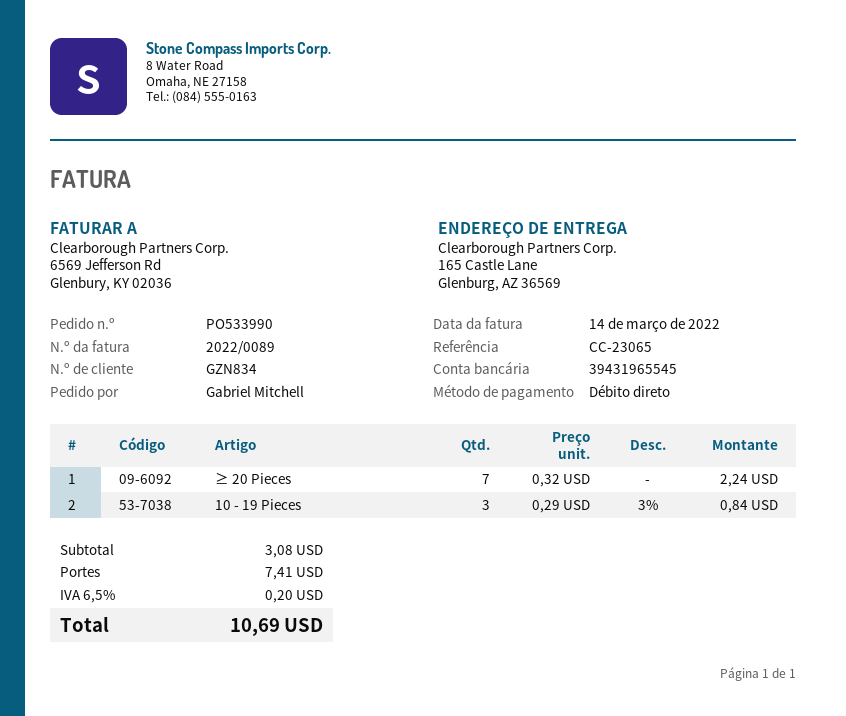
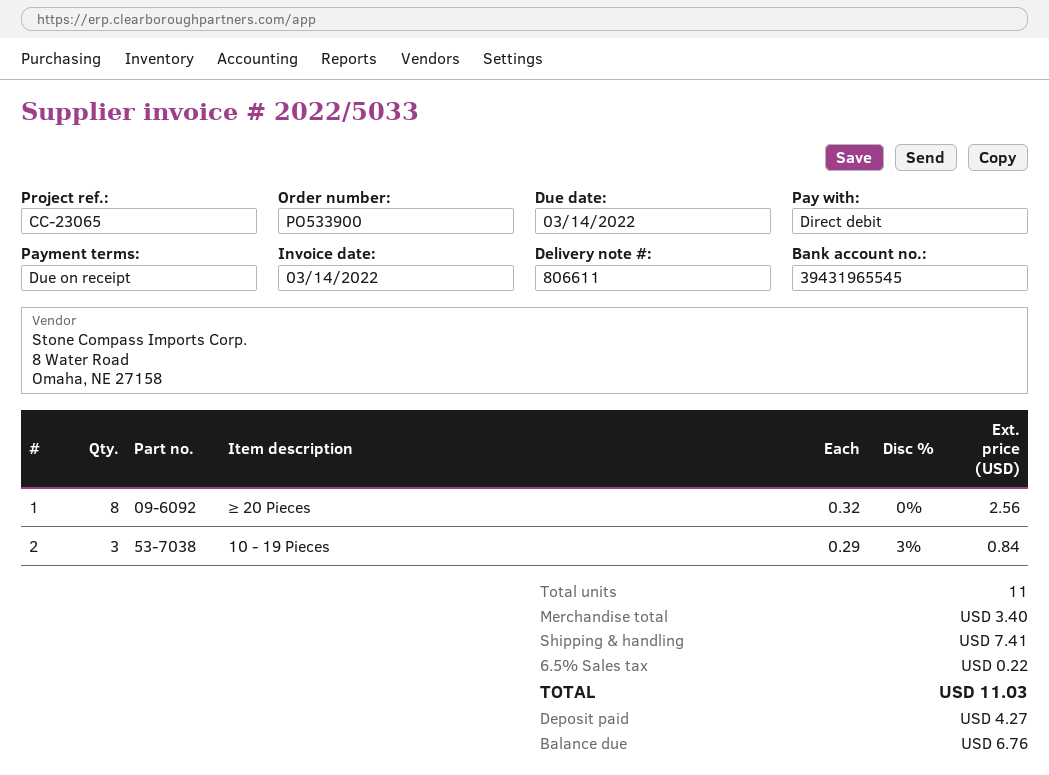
order number: PO533990 -> PO533900
invoice number: 2022/0089 -> 2022/5033
≥ 20 Pieces: 7 x 0.32 = 2.24 -> 8 x 0.32 = 2.56
subtotal: 3.08 -> 3.40
tax: 6.5% = 0.20 -> 6.5% = 0.22
total: 10.69 -> 11.03

